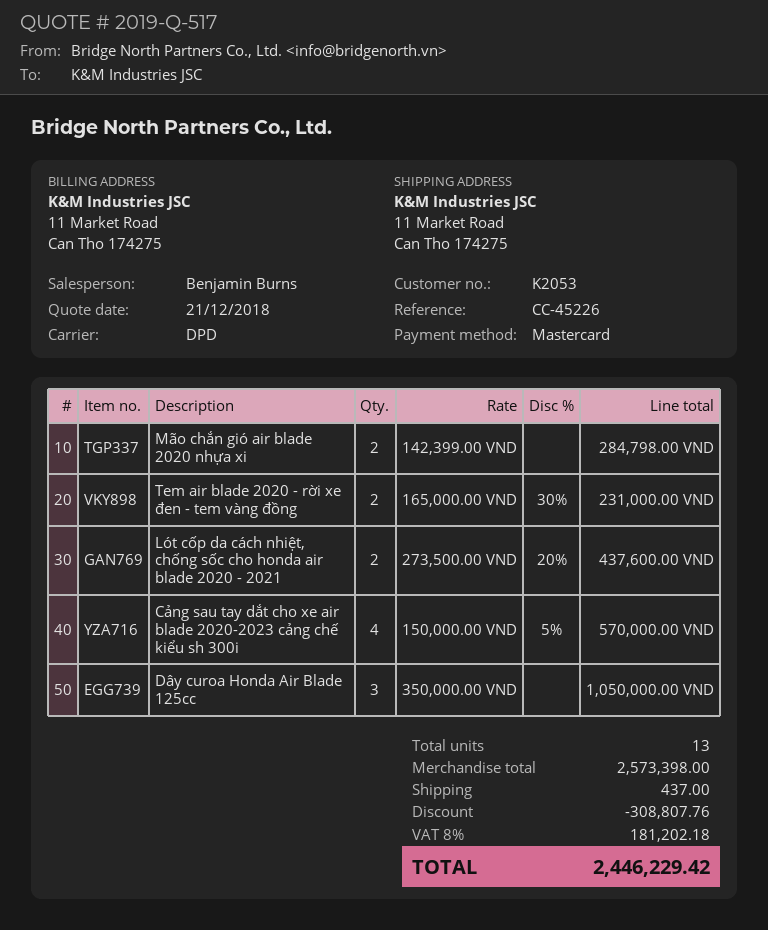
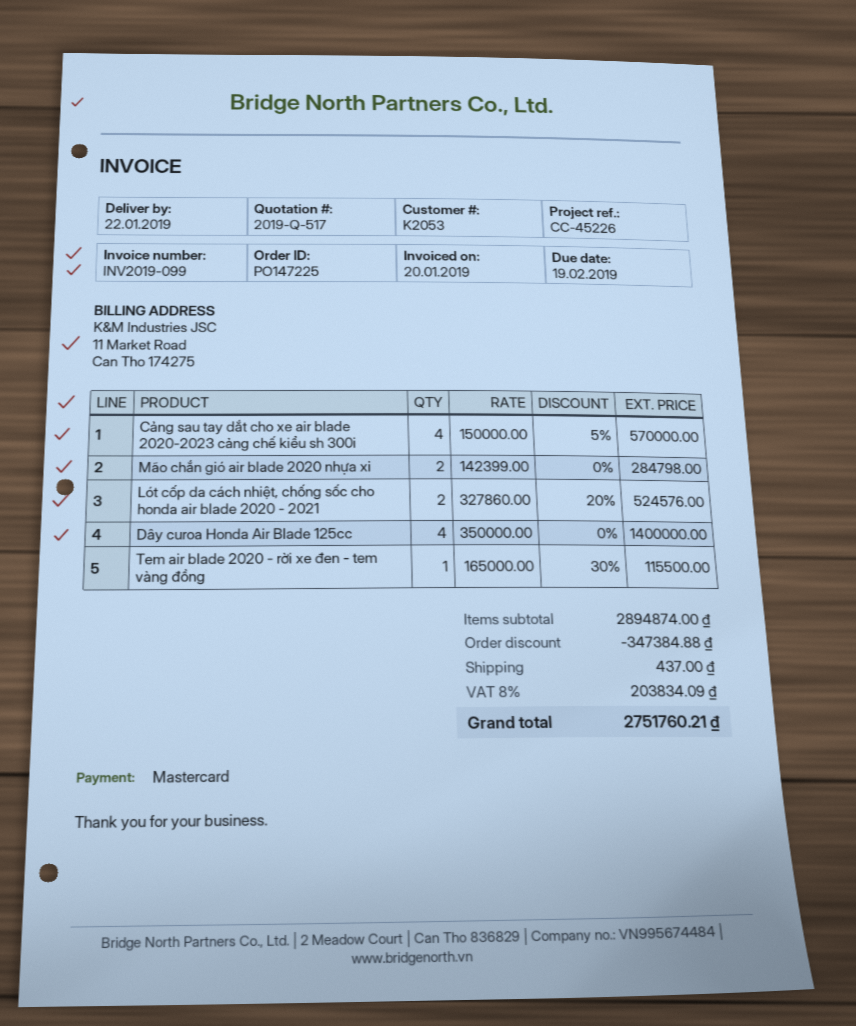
Tem air blade 2020 - rời xe đen - tem vàng đồng: 2 x 165000.00 - 30% = 231000.00 -> 1 x 165000.00 - 30% = 115500.00
Lót cốp da cách nhiệt, chống sốc cho honda air blade 2020 - 2021: 2 x 273500.00 - 20% = 437600.00 -> 2 x 327860.00 - 20% = 524576.00
Dây curoa Honda Air Blade 125cc: 3 x 350000.00 = 1050000.00 -> 4 x 350000.00 = 1400000.00
subtotal: 2573398.00 -> 2894874.00
discount: 308807.76 -> 347384.88
tax: 8% = 181202.18 -> 8% = 203834.09
total: 2446229.42 -> 2751760.21

